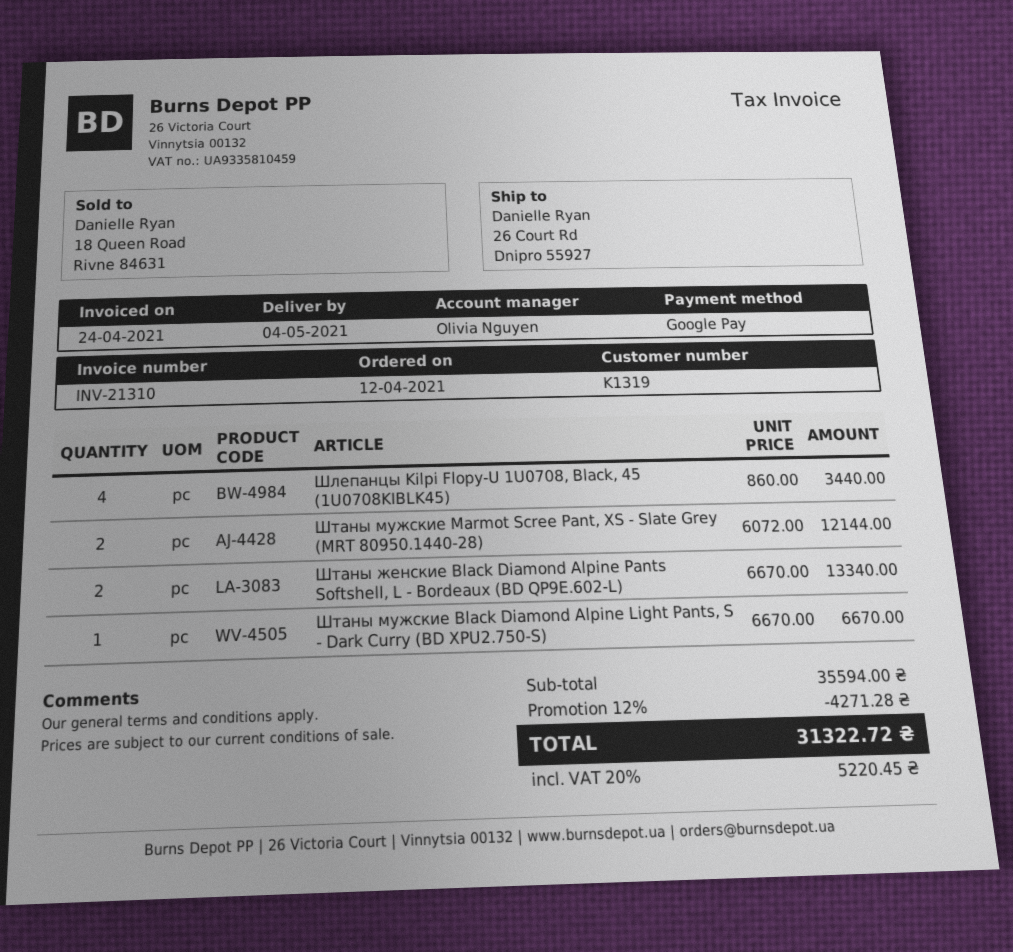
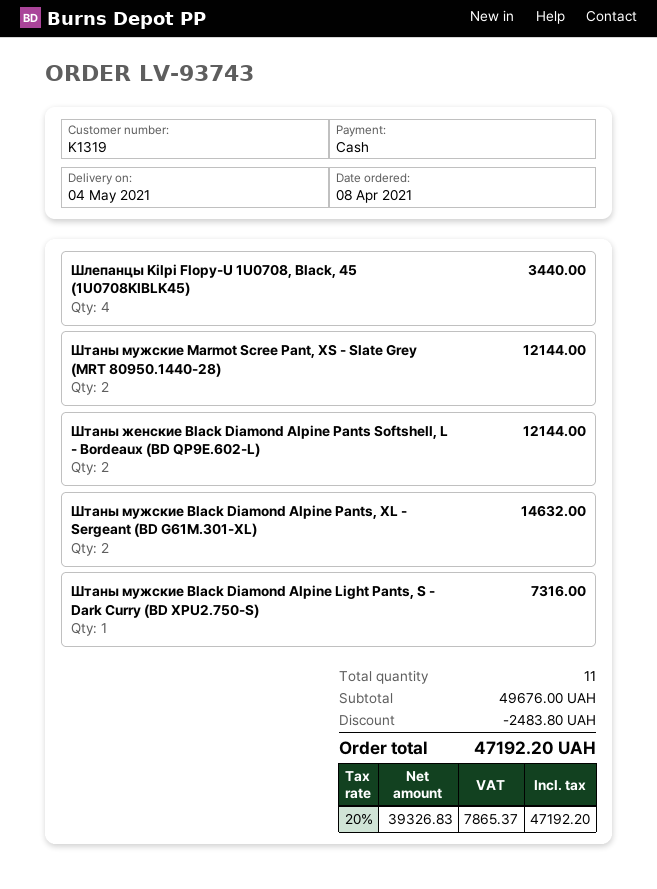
order date: 2021-04-12 -> 2021-04-08
payment method: Google Pay -> cash
Штаны женские Black Diamond Alpine Pants Softshell, L - Bordeaux (BD QP9E.602-L): 2 for 13340.00 -> 2 for 12144.00
Штаны мужские Black Diamond Alpine Light Pants, S - Dark Curry (BD XPU2.750-S): 1 for 6670.00 -> 1 for 7316.00
Штаны мужские Black Diamond Alpine Pants, XL - Sergeant (BD G61M.301-XL): none -> 2 for 14632.00
subtotal: 35594.00 -> 49676.00
discount: 4271.28 -> 2483.80
tax: 20% = 5220.45 -> 20% = 7865.37
total: 31322.72 -> 47192.20

